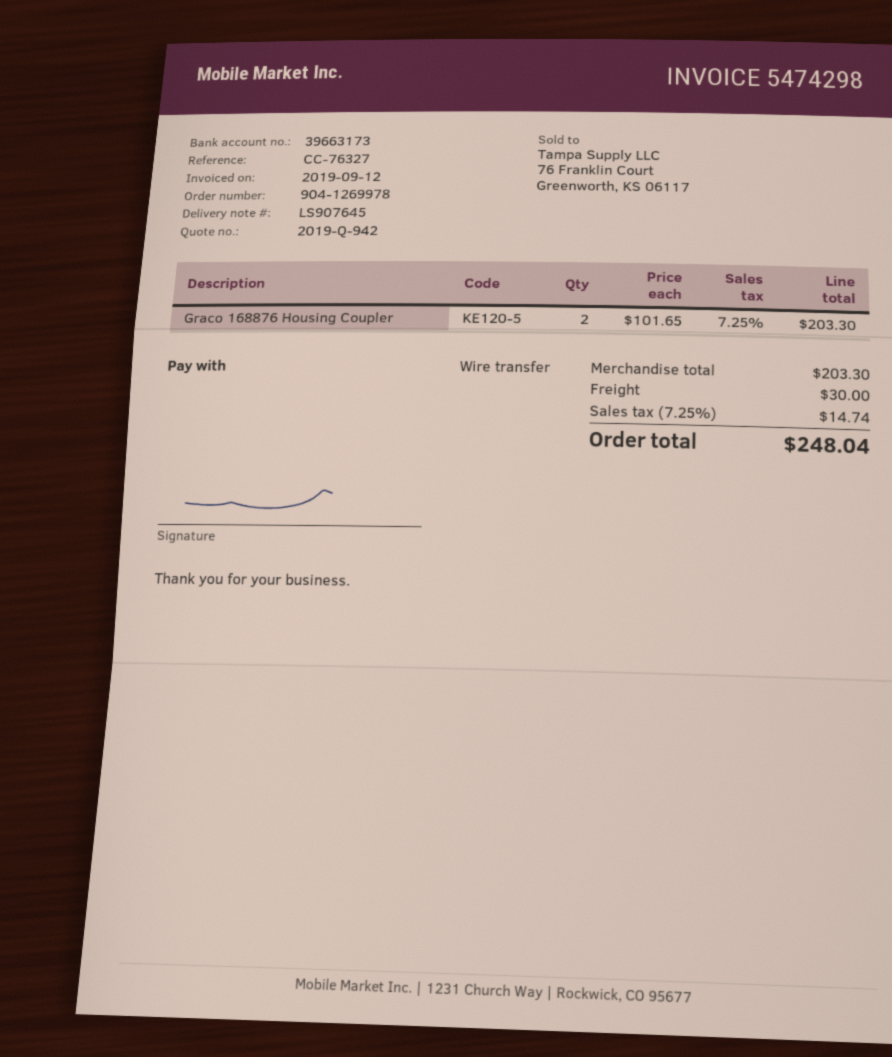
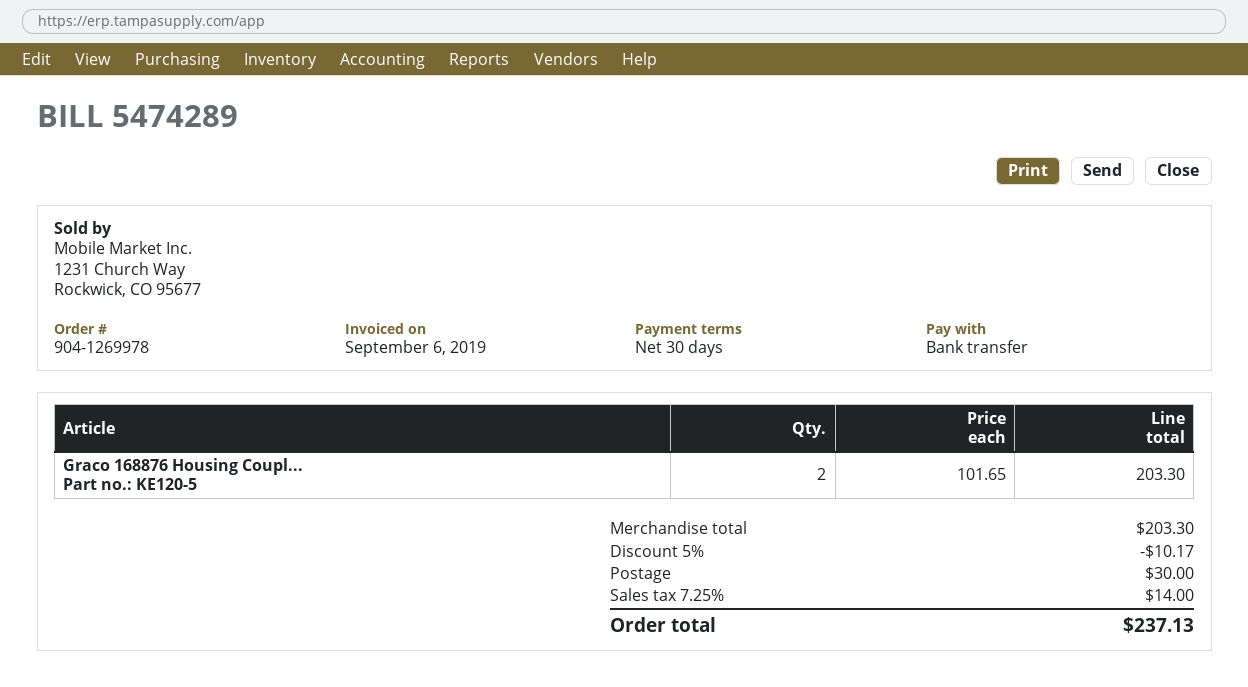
invoice number: 5474298 -> 5474289
invoice date: 2019-09-12 -> 2019-09-06
discount: none -> 5% = 10.17
tax: 7.25% = 14.74 -> 7.25% = 14.00
total: 248.04 -> 237.13

